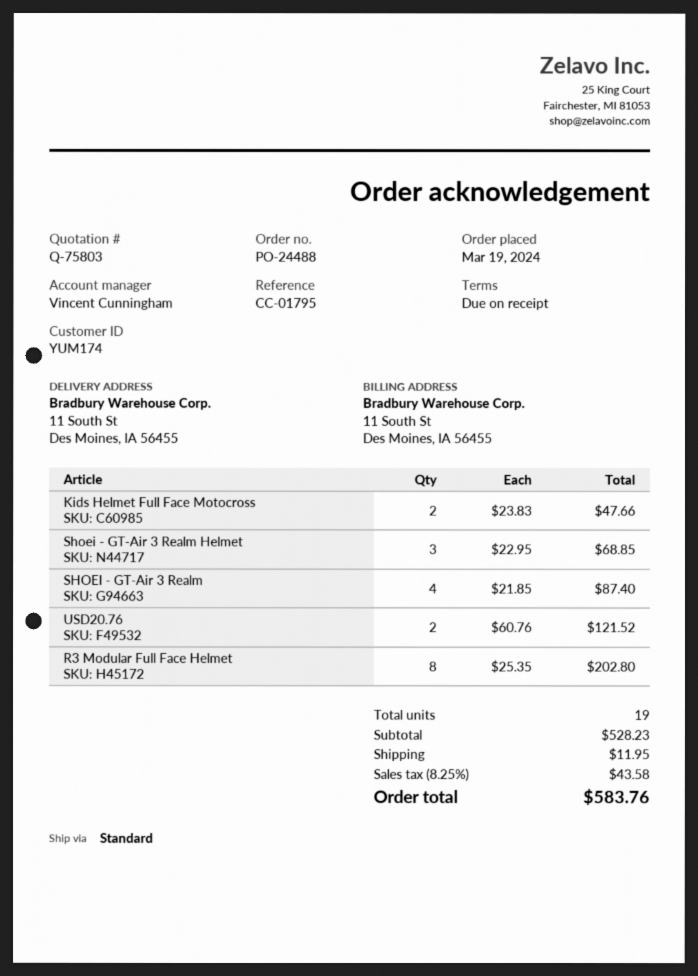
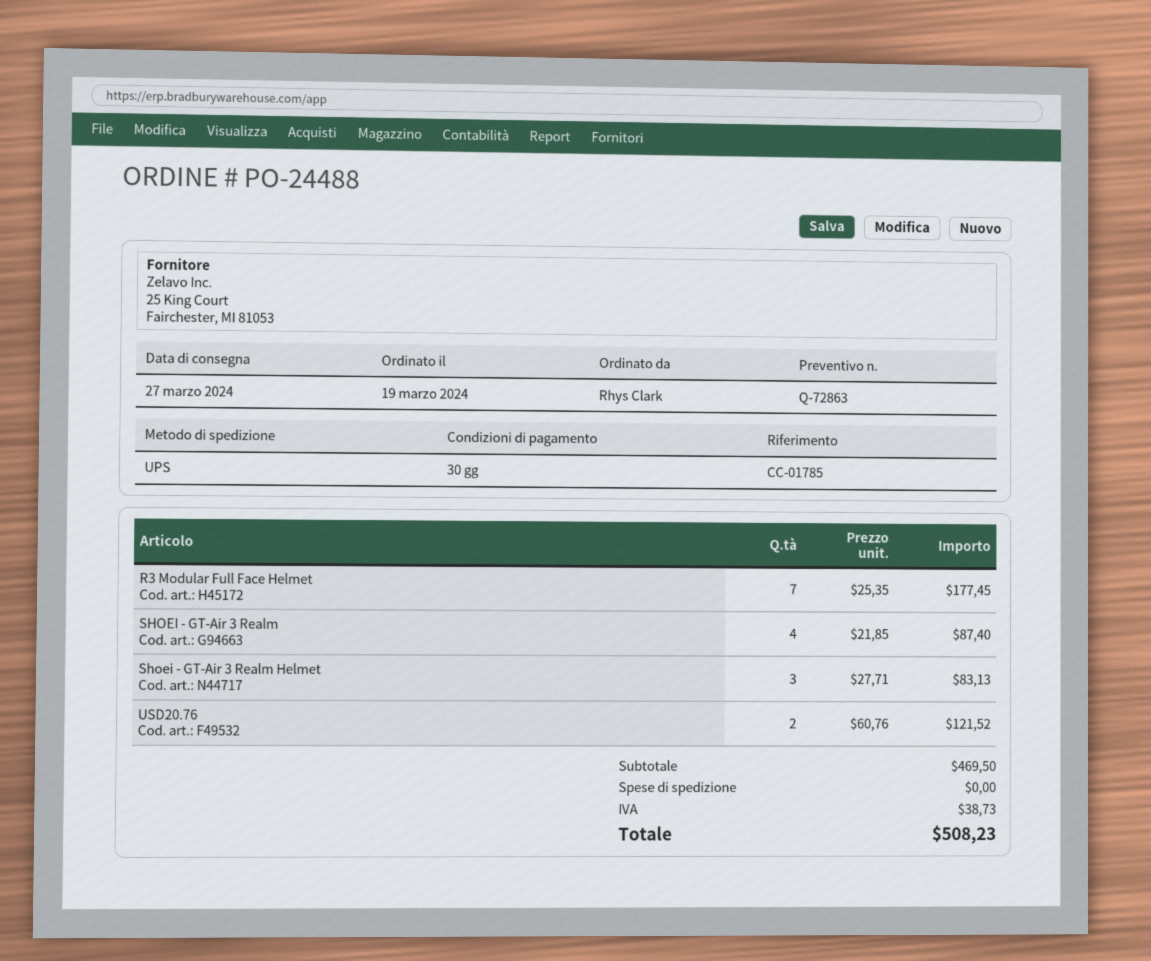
quote number: Q-75803 -> Q-72863
payment terms: on receipt -> 30 days
reference: CC-01795 -> CC-01785
shipping method: standard -> UPS
Kids Helmet Full Face Motocross: 2 x 23.83 = 47.66 -> none
Shoei - GT-Air 3 Realm Helmet: 3 x 22.95 = 68.85 -> 3 x 27.71 = 83.13
R3 Modular Full Face Helmet: 8 x 25.35 = 202.80 -> 7 x 25.35 = 177.45
subtotal: 528.23 -> 469.50
shipping: 11.95 -> 0.00
tax: 43.58 -> 38.73
total: 583.76 -> 508.23

